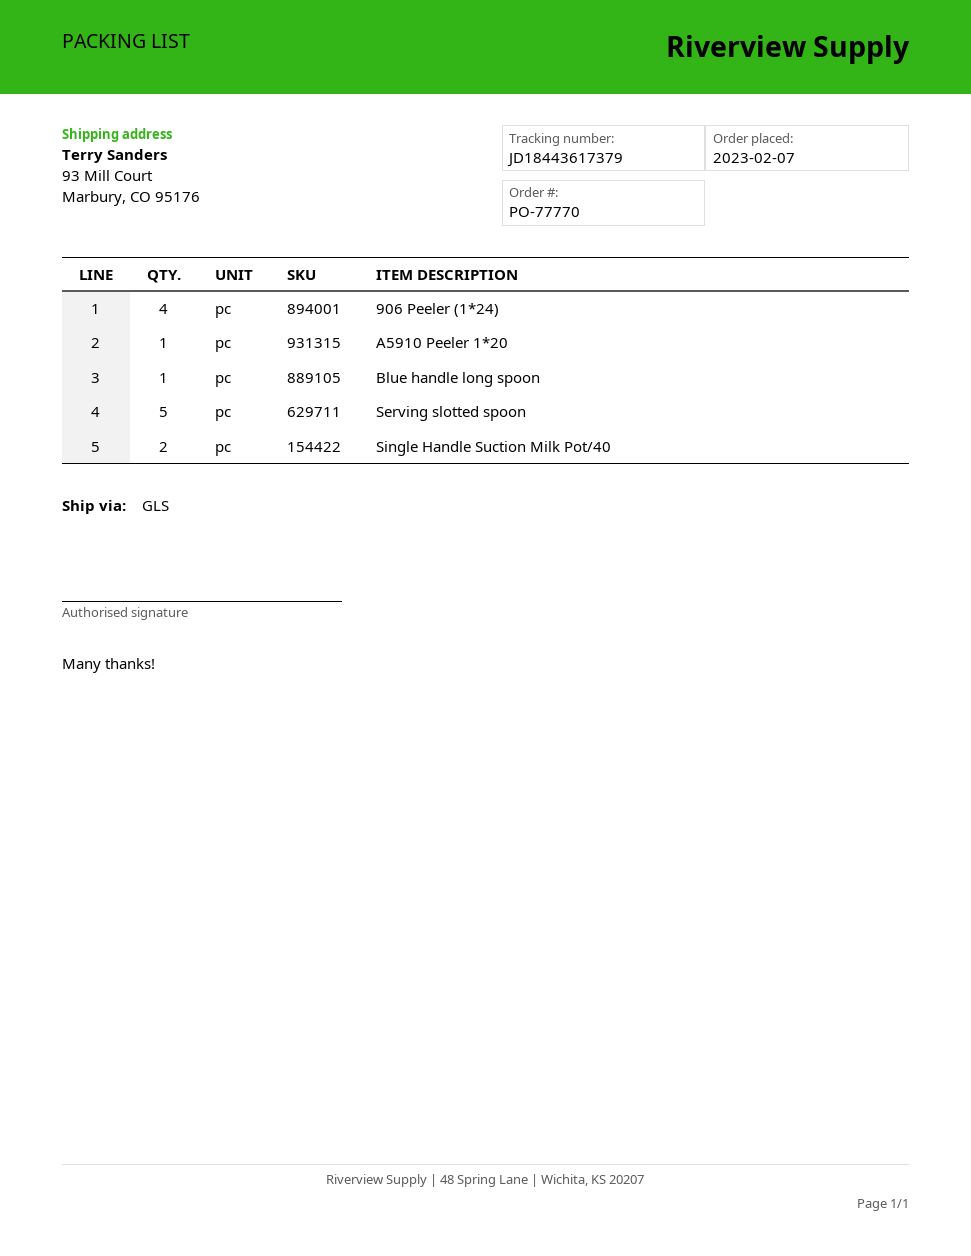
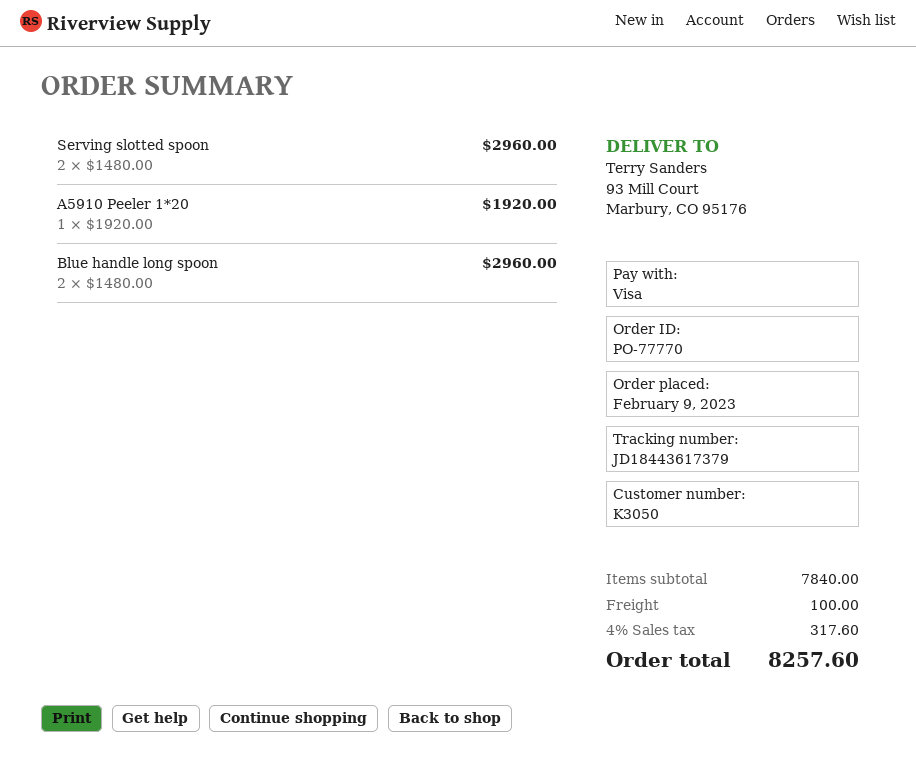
order date: 2023-02-07 -> 2023-02-09
906 Peeler (1*24): 4 -> none
Blue handle long spoon: 1 -> 2
Serving slotted spoon: 5 -> 2
Single Handle Suction Milk Pot/40: 2 -> none

